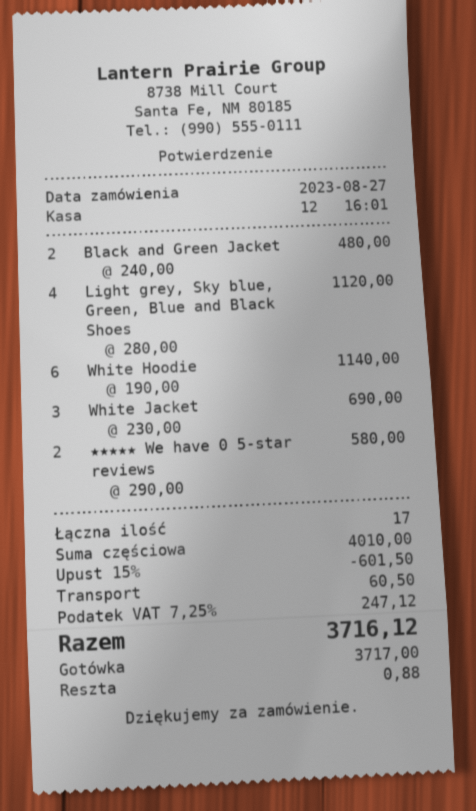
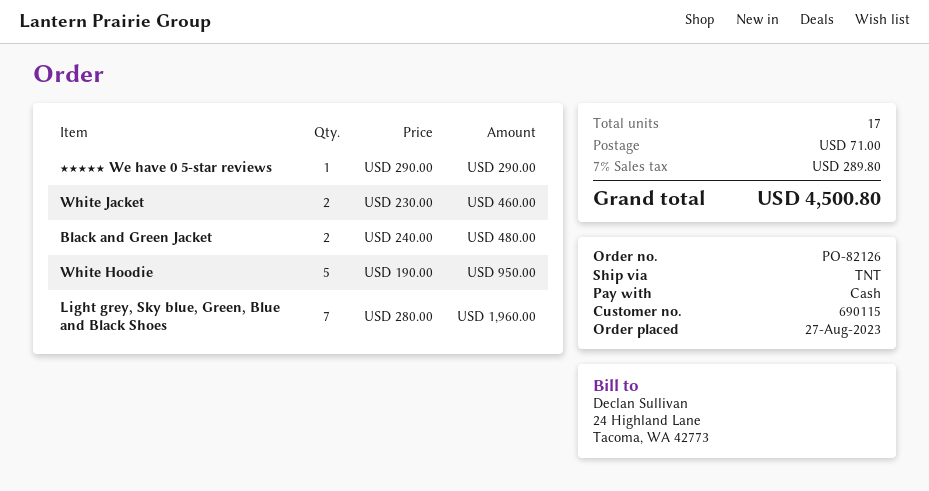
Light grey, Sky blue, Green, Blue and Black Shoes: 4 x 280.00 = 1120.00 -> 7 x 280.00 = 1960.00
White Hoodie: 6 x 190.00 = 1140.00 -> 5 x 190.00 = 950.00
White Jacket: 3 x 230.00 = 690.00 -> 2 x 230.00 = 460.00
★★★★★ We have 0 5-star reviews: 2 x 290.00 = 580.00 -> 1 x 290.00 = 290.00
discount: 15% = 601.50 -> none
shipping: 60.50 -> 71.00
tax: 7.25% = 247.12 -> 7% = 289.80
total: 3716.12 -> 4500.80

